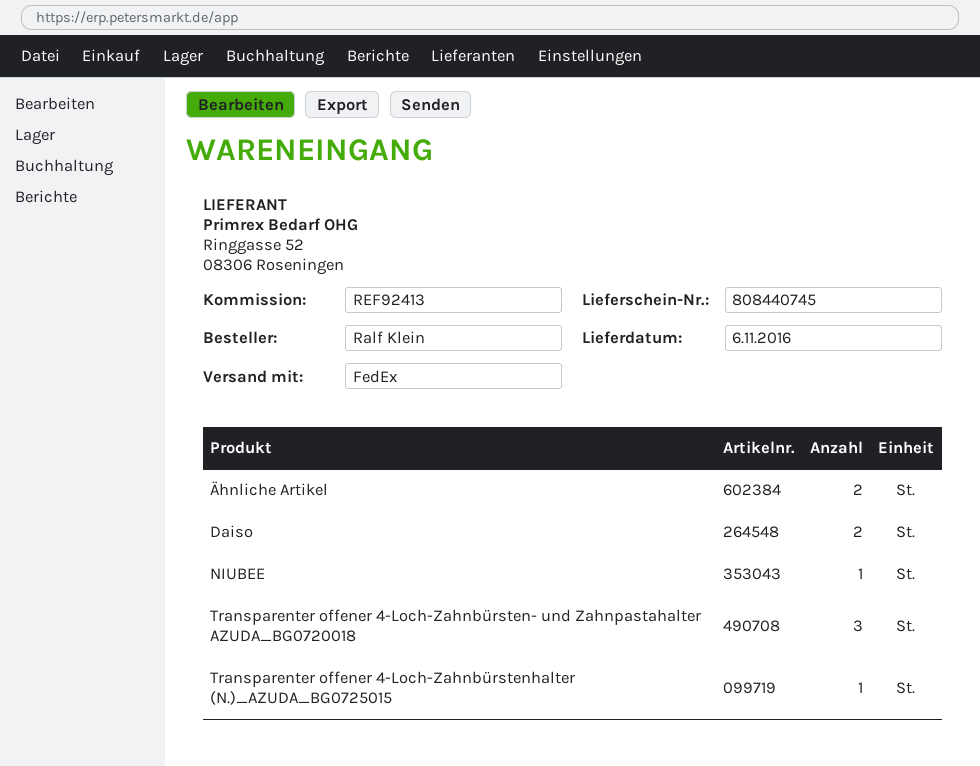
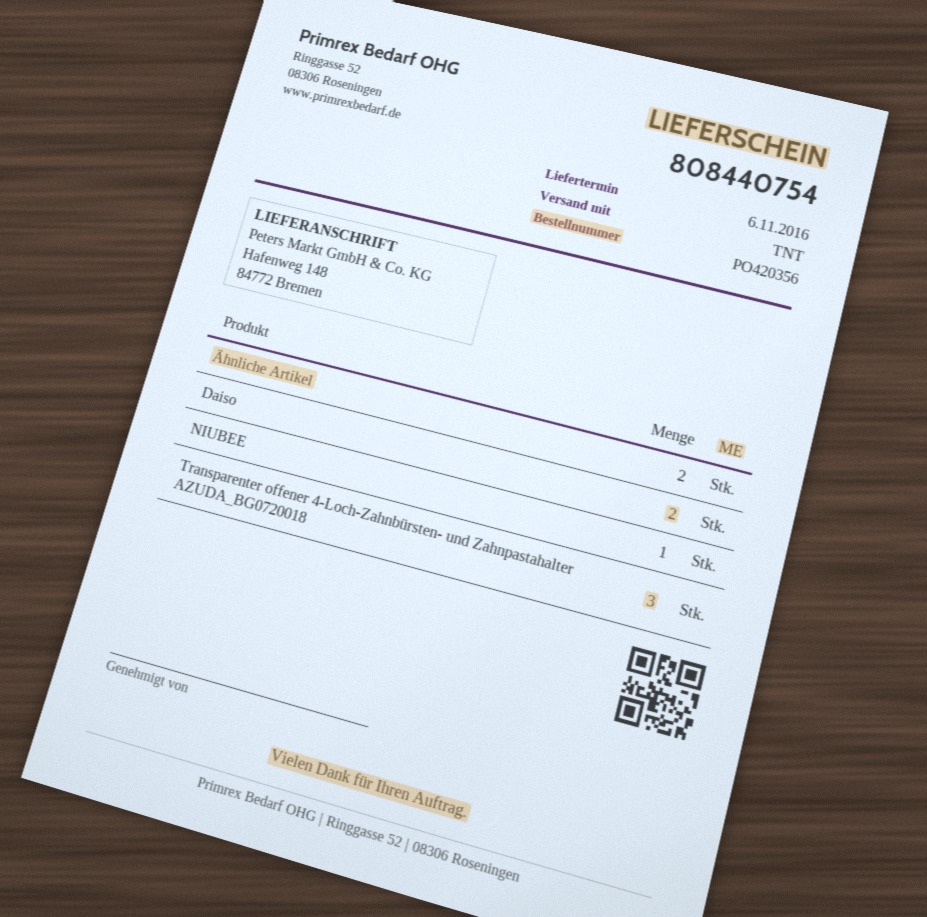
delivery note number: 808440745 -> 808440754
shipping method: FedEx -> TNT
Transparenter offener 4-Loch-Zahnbürstenhalter (N.)_AZUDA_BG0725015: 1 -> none

